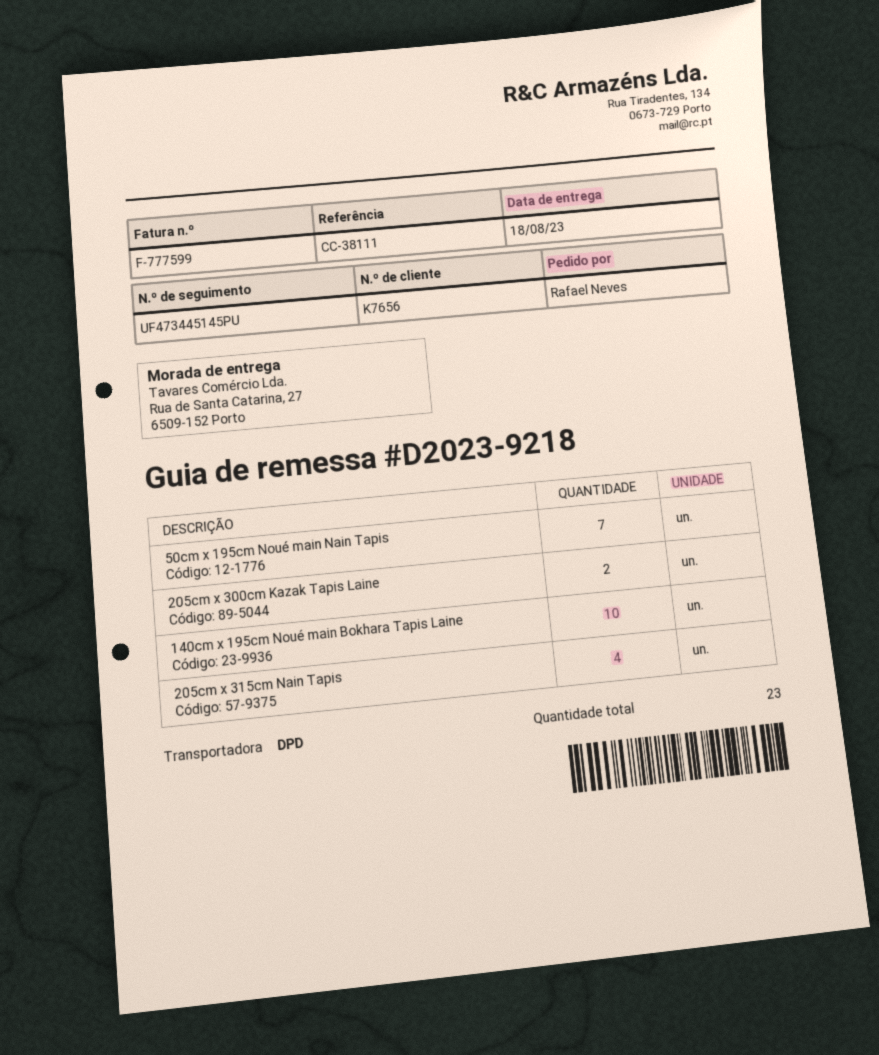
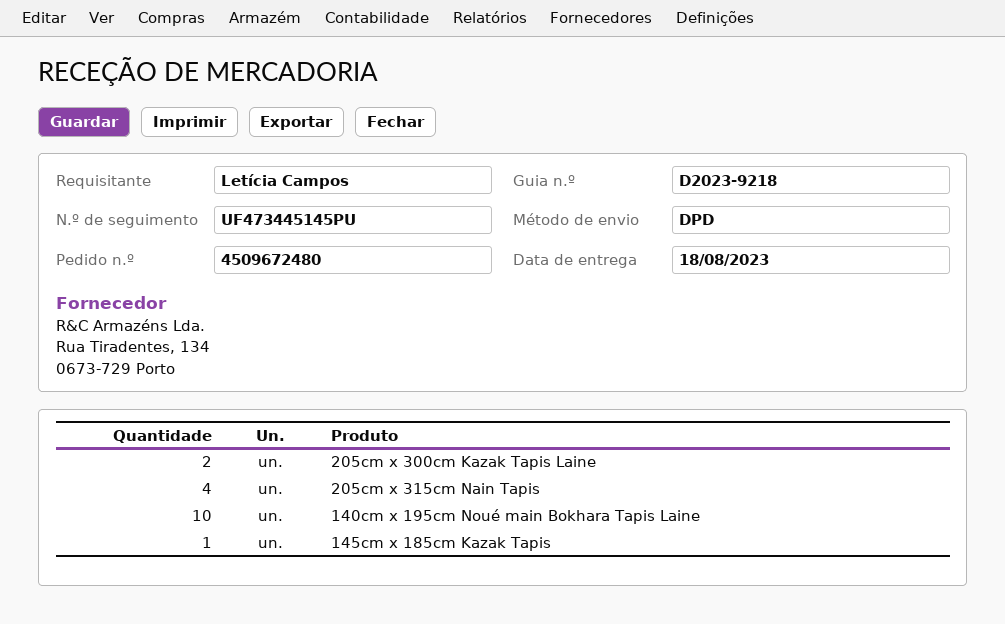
ordered by: Rafael Neves -> Letícia Campos
50cm x 195cm Noué main Nain Tapis: 7 -> none
145cm x 185cm Kazak Tapis: none -> 1

